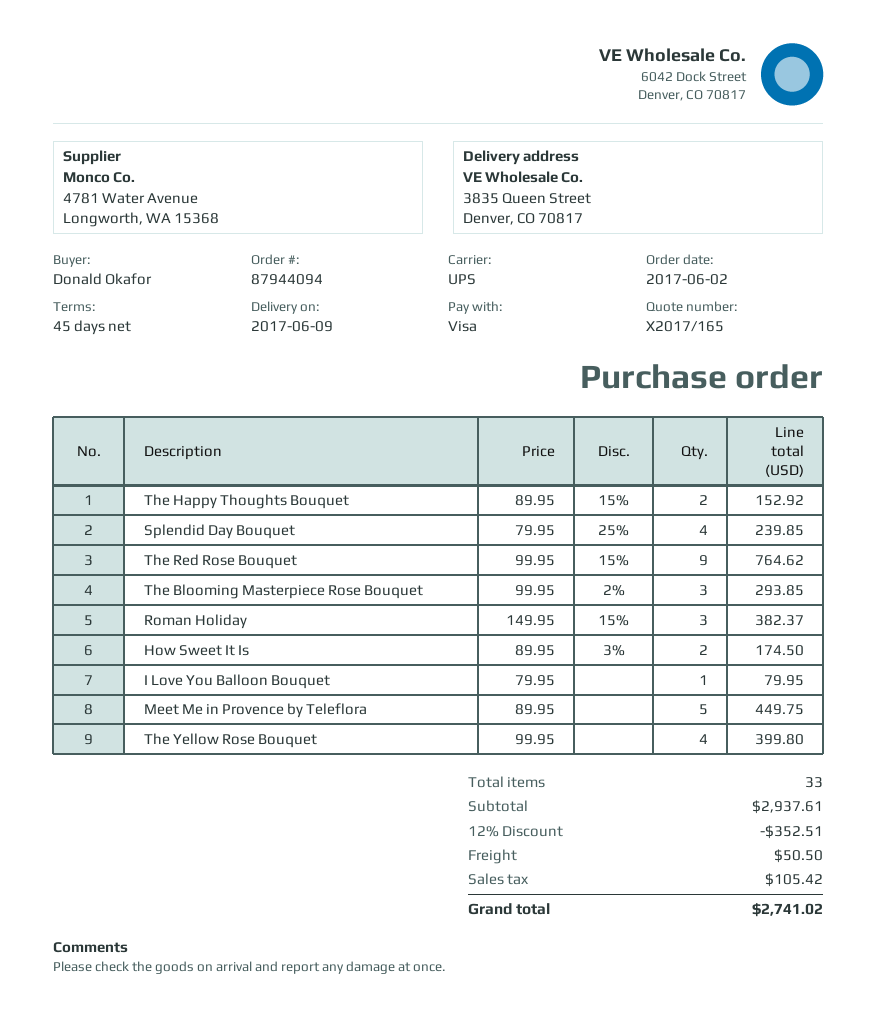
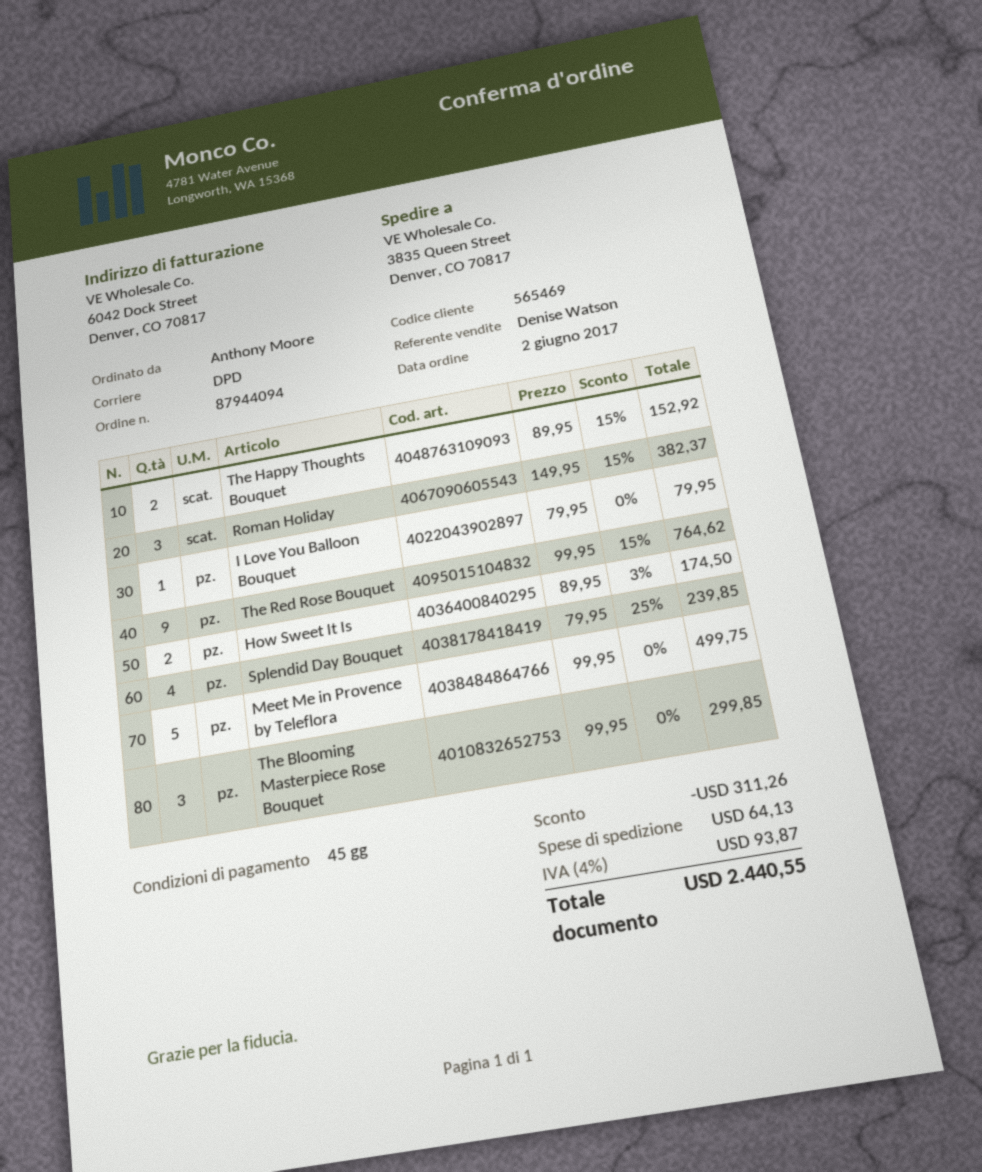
ordered by: Donald Okafor -> Anthony Moore
shipping method: UPS -> DPD
The Blooming Masterpiece Rose Bouquet: 3 x 99.95 - 2% = 293.85 -> 3 x 99.95 = 299.85
Meet Me in Provence by Teleflora: 5 x 89.95 = 449.75 -> 5 x 99.95 = 499.75
The Yellow Rose Bouquet: 4 x 99.95 = 399.80 -> none
discount: 352.51 -> 311.26
shipping: 50.50 -> 64.13
tax: 105.42 -> 93.87
total: 2741.02 -> 2440.55

